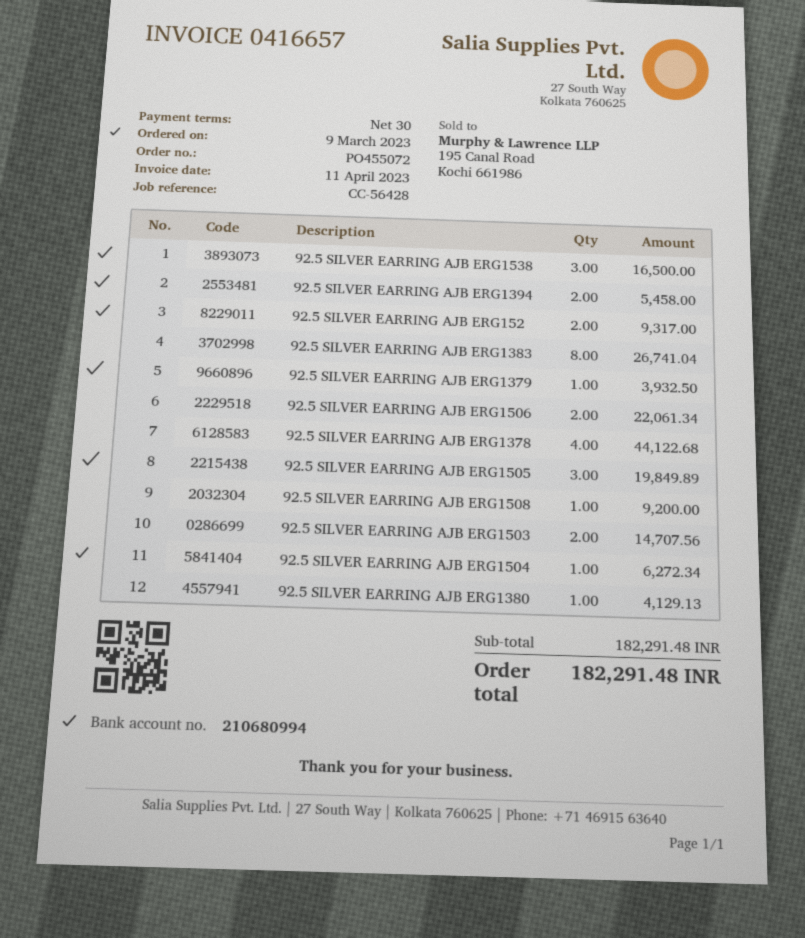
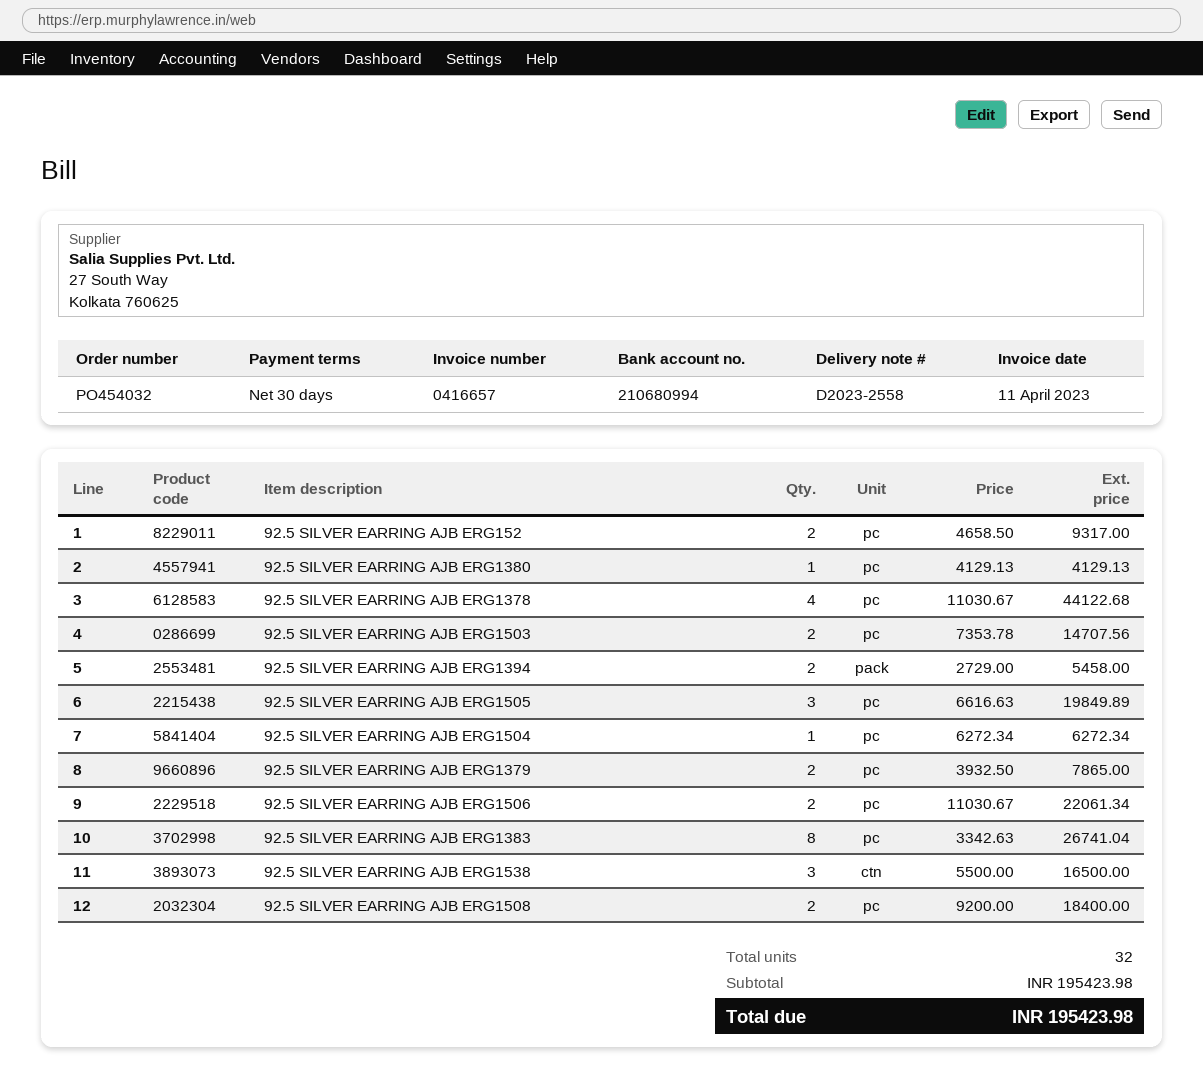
order number: PO455072 -> PO454032
92.5 SILVER EARRING AJB ERG1379: 1 for 3932.50 -> 2 for 7865.00
92.5 SILVER EARRING AJB ERG1508: 1 for 9200.00 -> 2 for 18400.00
subtotal: 182291.48 -> 195423.98
total: 182291.48 -> 195423.98

